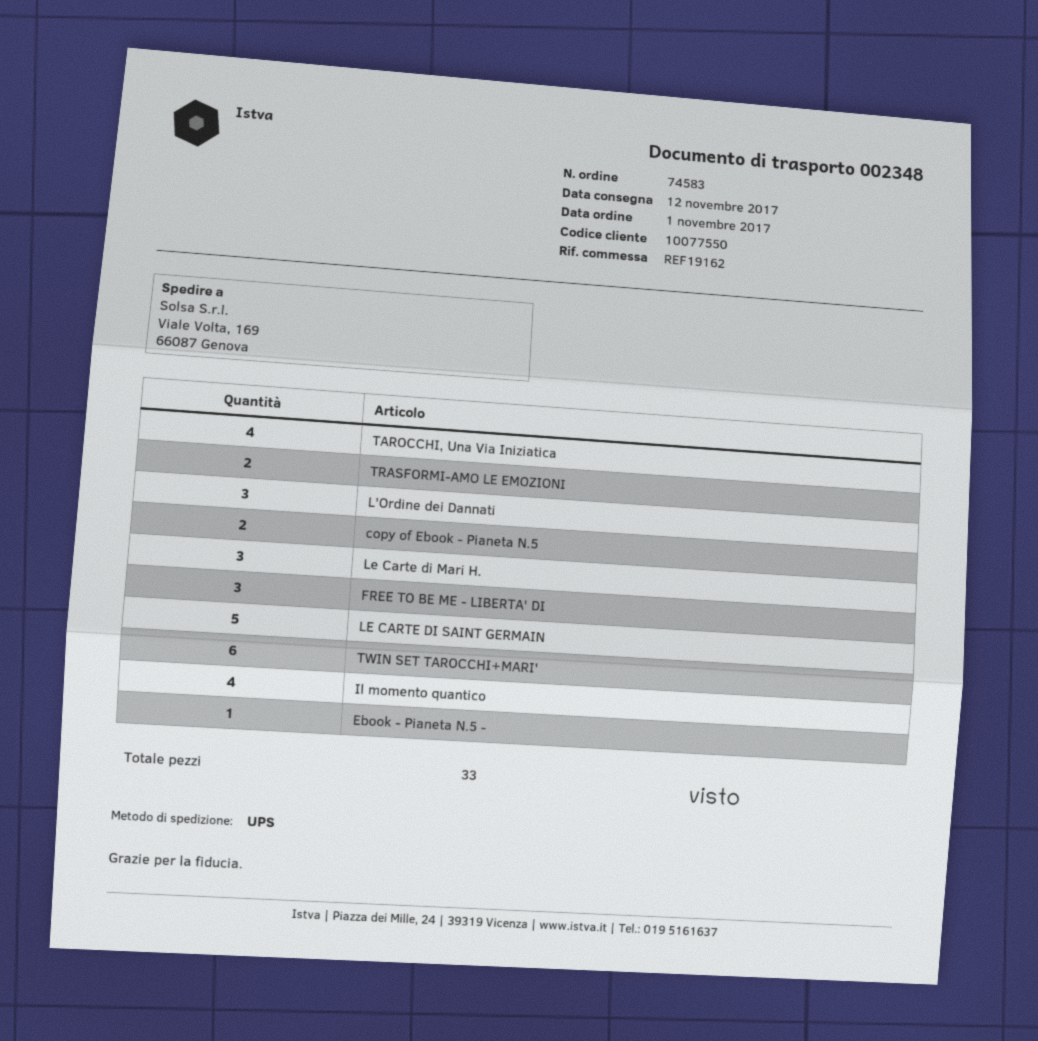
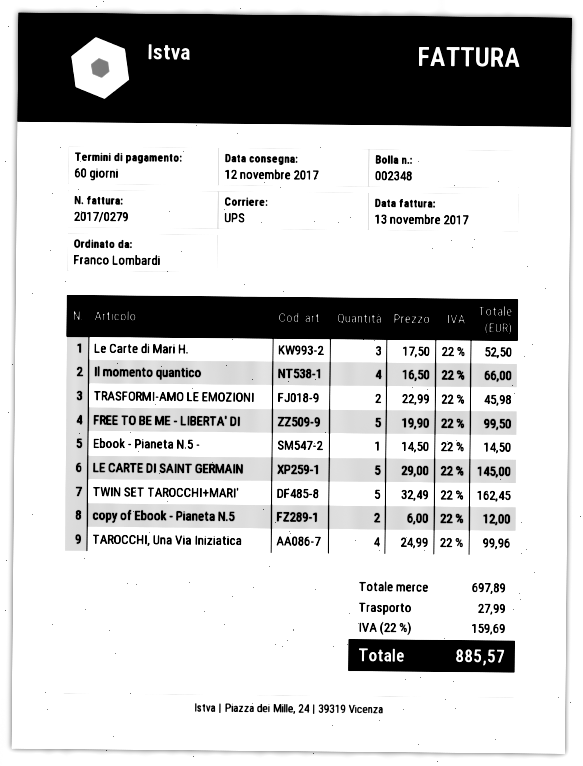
L'Ordine dei Dannati: 3 -> none
FREE TO BE ME - LIBERTA' DI: 3 -> 5
TWIN SET TAROCCHI+MARI': 6 -> 5

